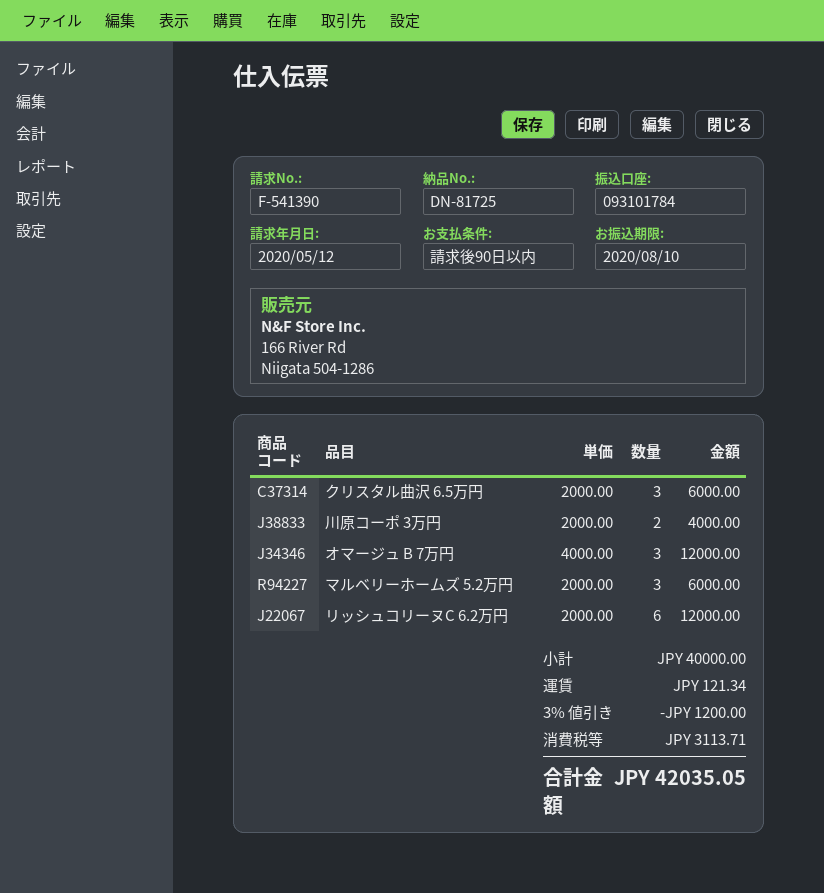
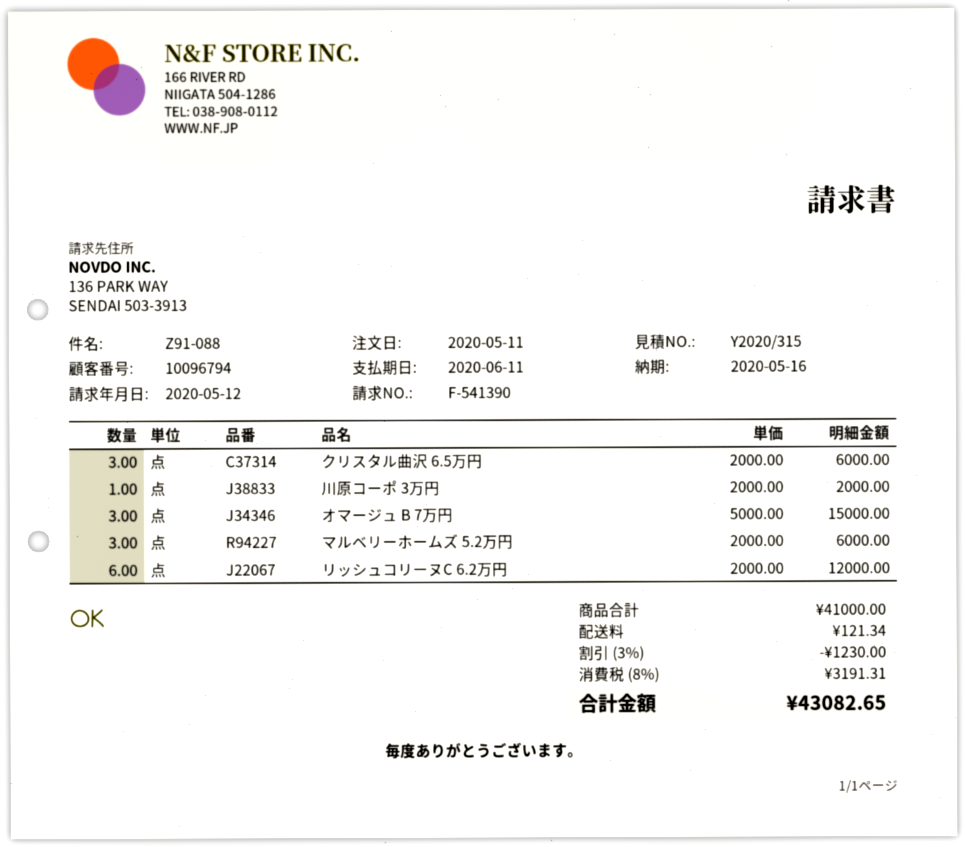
due date: 2020-08-10 -> 2020-06-11
川原コーポ 3万円: 2 x 2000.00 = 4000.00 -> 1 x 2000.00 = 2000.00
オマージュ B 7万円: 3 x 4000.00 = 12000.00 -> 3 x 5000.00 = 15000.00
subtotal: 40000.00 -> 41000.00
discount: 3% = 1200.00 -> 3% = 1230.00
tax: 3113.71 -> 3191.31
total: 42035.05 -> 43082.65

